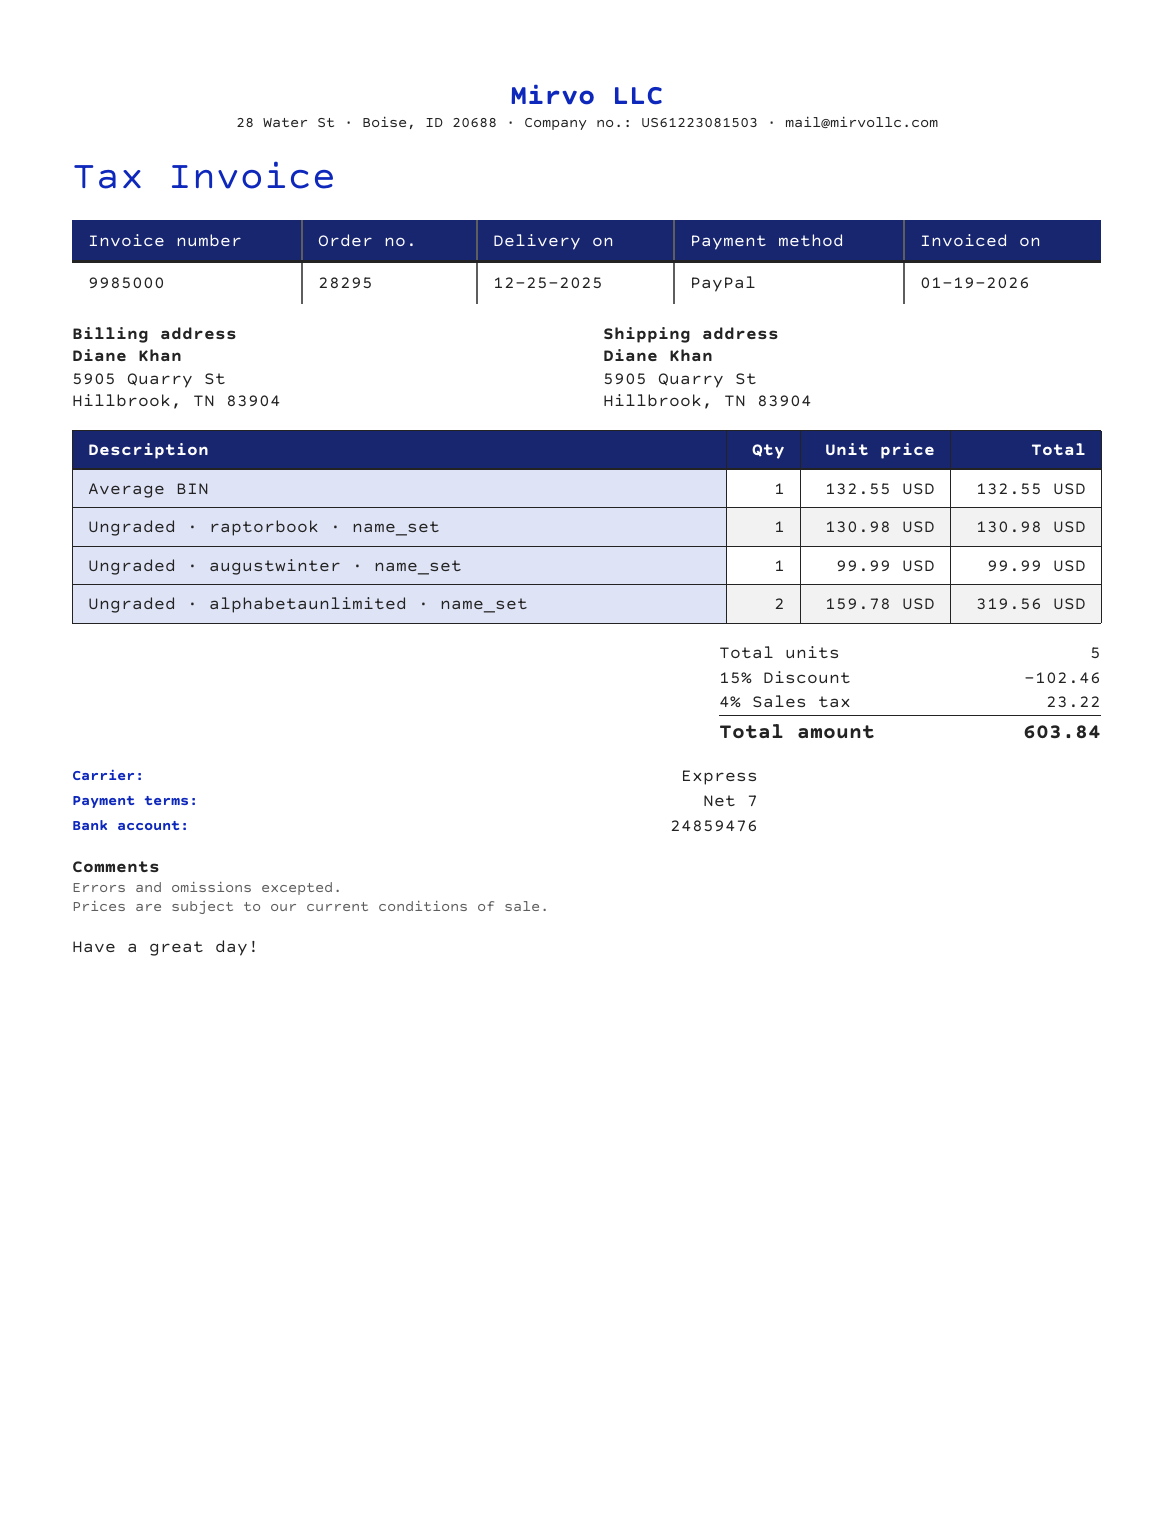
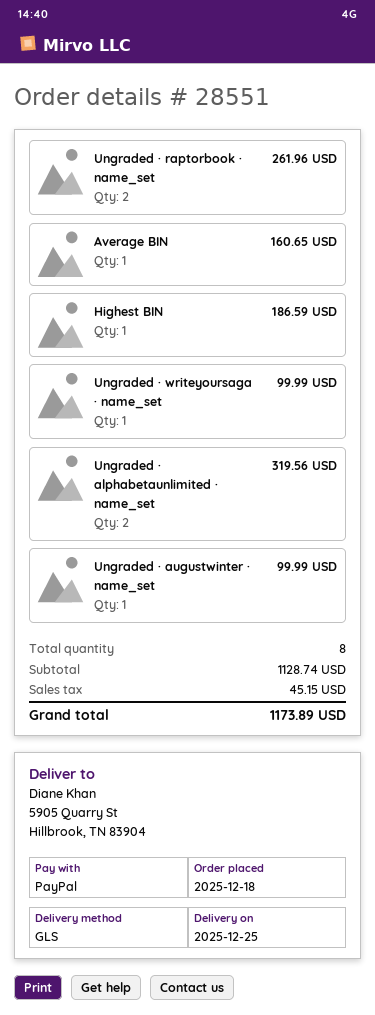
order number: 28295 -> 28551
shipping method: express -> GLS
Average BIN: 1 for 132.55 -> 1 for 160.65
Ungraded · raptorbook · name_set: 1 for 130.98 -> 2 for 261.96
Highest BIN: none -> 1 for 186.59
Ungraded · writeyoursaga · name_set: none -> 1 for 99.99
total quantity: 5 -> 8
discount: 15% = 102.46 -> none
tax: 23.22 -> 45.15
total: 603.84 -> 1173.89

